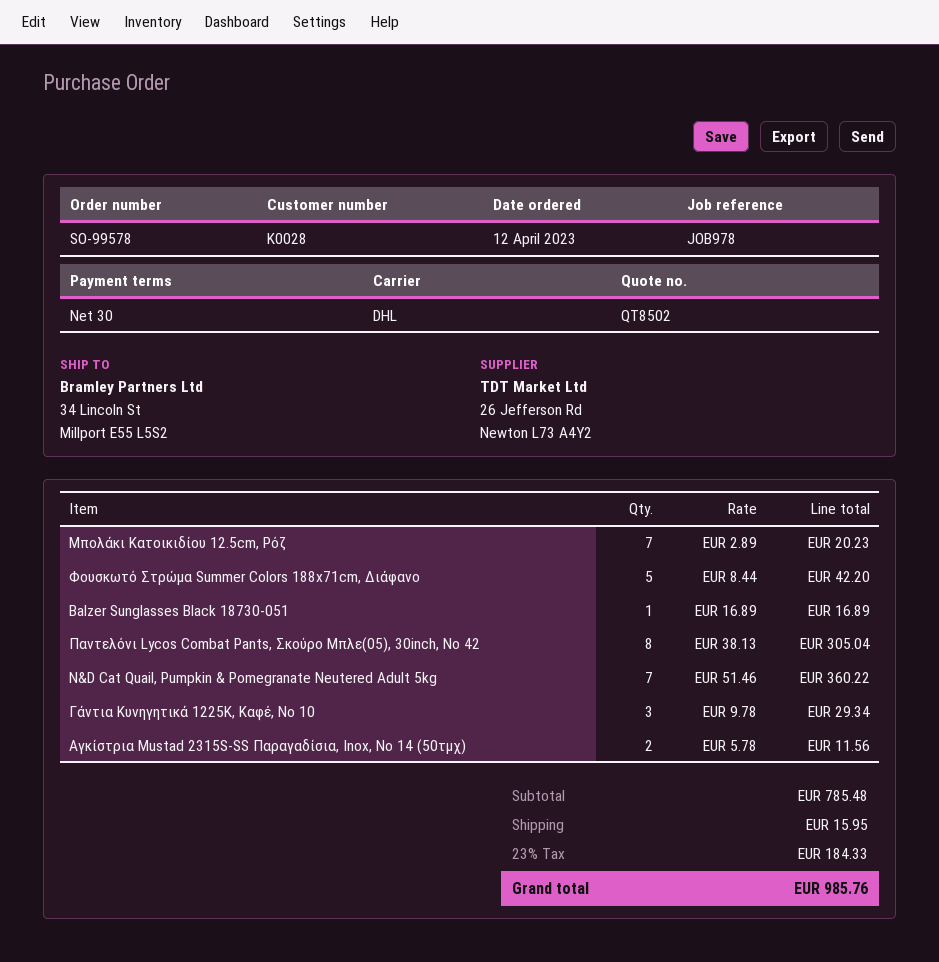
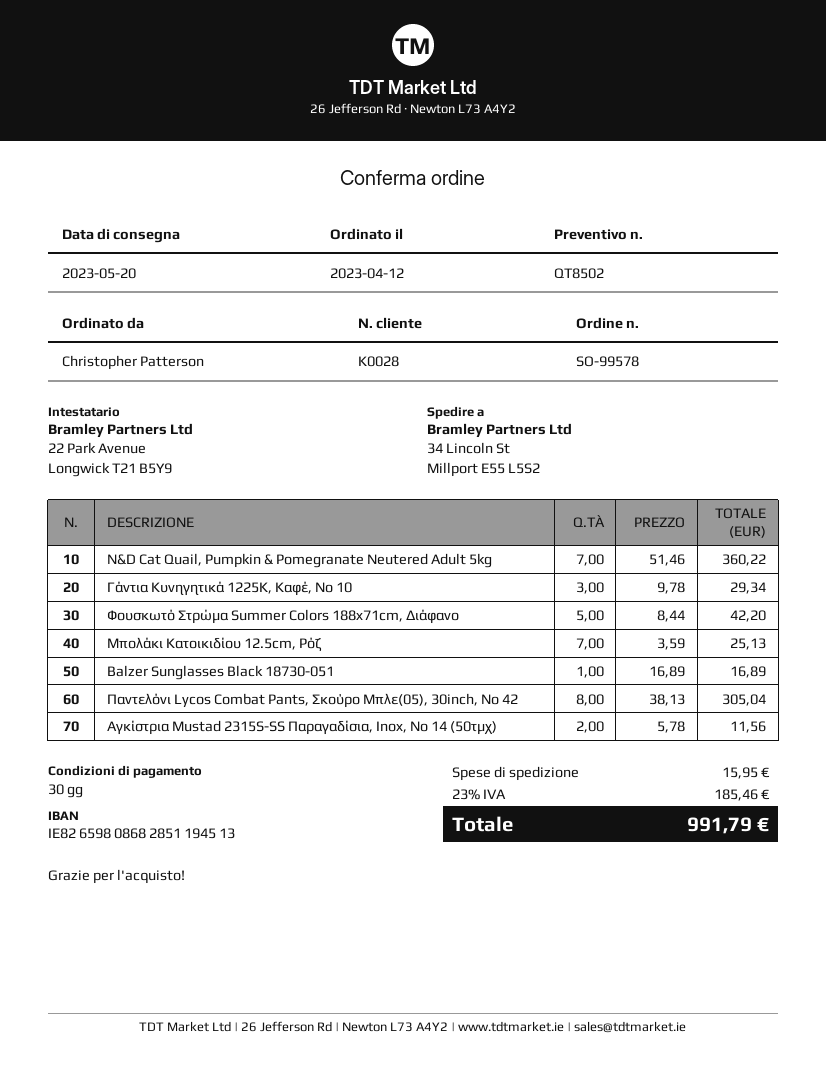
Μπολάκι Κατοικιδίου 12.5cm, Ρόζ: 7 x 2.89 = 20.23 -> 7 x 3.59 = 25.13
tax: 23% = 184.33 -> 23% = 185.46
total: 985.76 -> 991.79

